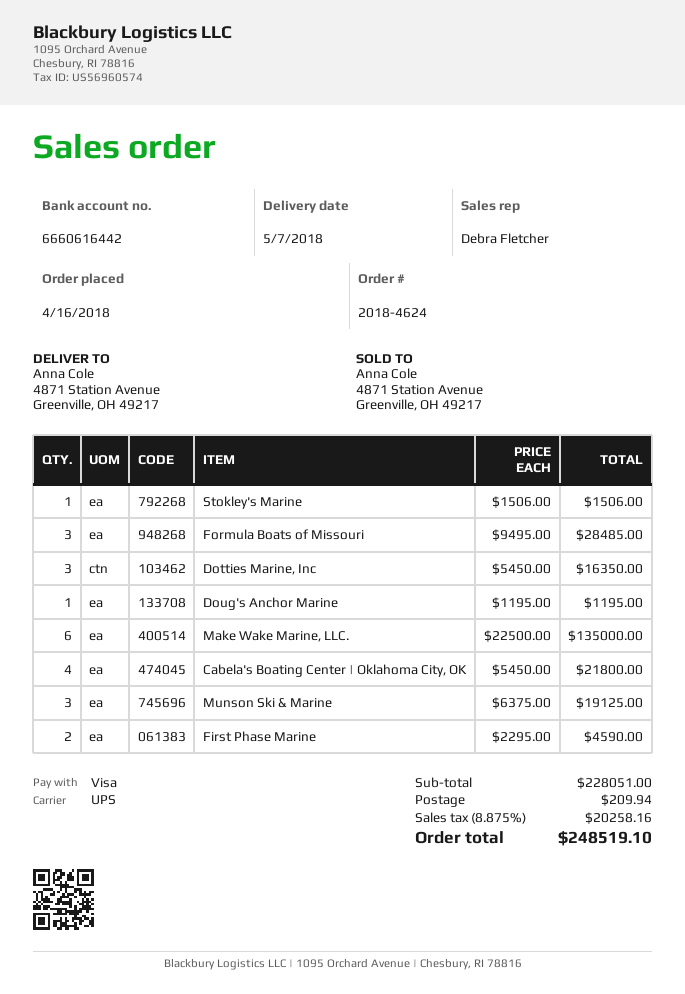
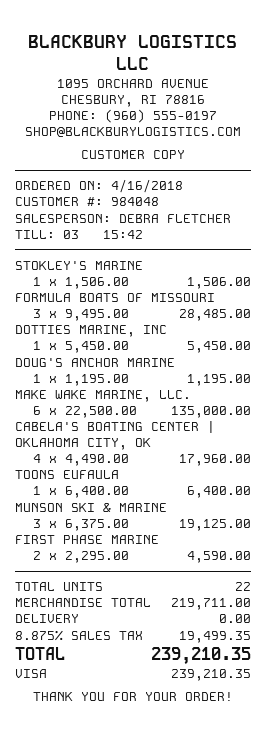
Dotties Marine, Inc: 3 x 5450.00 = 16350.00 -> 1 x 5450.00 = 5450.00
Cabela's Boating Center | Oklahoma City, OK: 4 x 5450.00 = 21800.00 -> 4 x 4490.00 = 17960.00
TOONS EUFAULA: none -> 1 x 6400.00 = 6400.00
subtotal: 228051.00 -> 219711.00
shipping: 209.94 -> 0.00
tax: 8.875% = 20258.16 -> 8.875% = 19499.35
total: 248519.10 -> 239210.35

